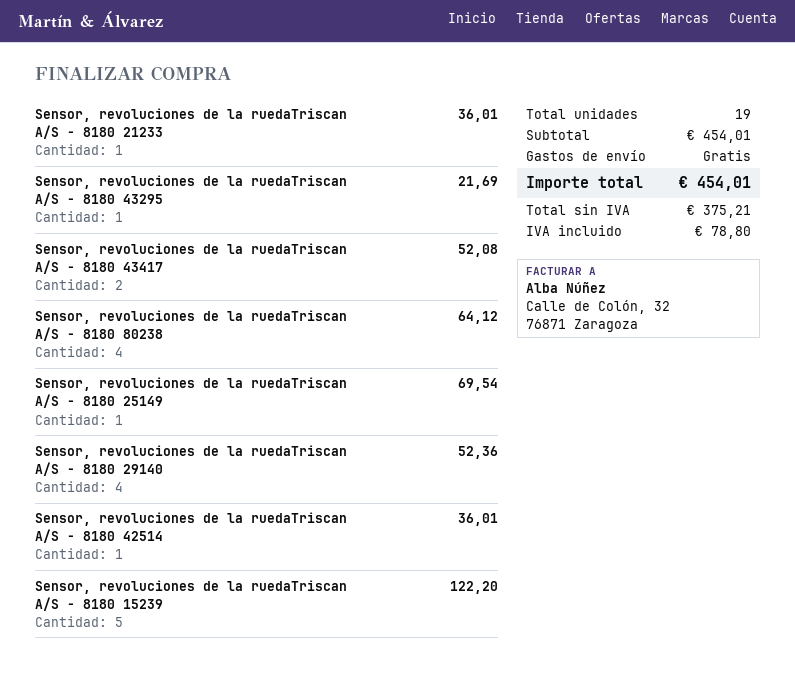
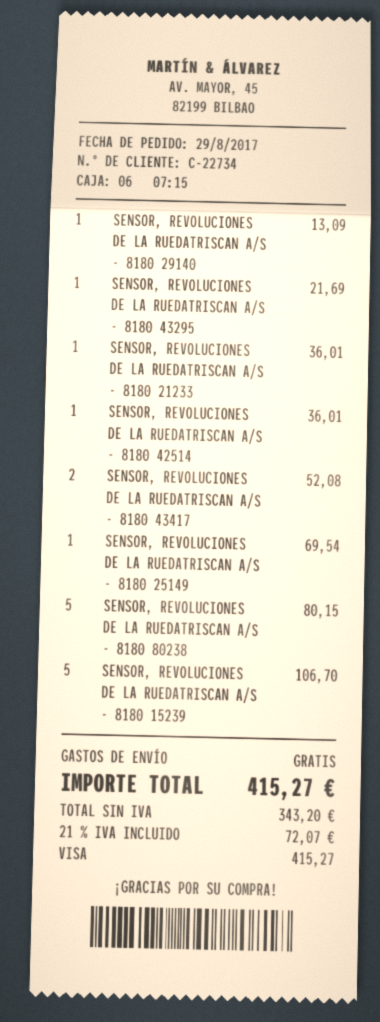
Sensor, revoluciones de la ruedaTriscan A/S - 8180 80238: 4 for 64.12 -> 5 for 80.15
Sensor, revoluciones de la ruedaTriscan A/S - 8180 29140: 4 for 52.36 -> 1 for 13.09
Sensor, revoluciones de la ruedaTriscan A/S - 8180 15239: 5 for 122.20 -> 5 for 106.70
net: 375.21 -> 343.20
tax: 78.80 -> 72.07
total: 454.01 -> 415.27

